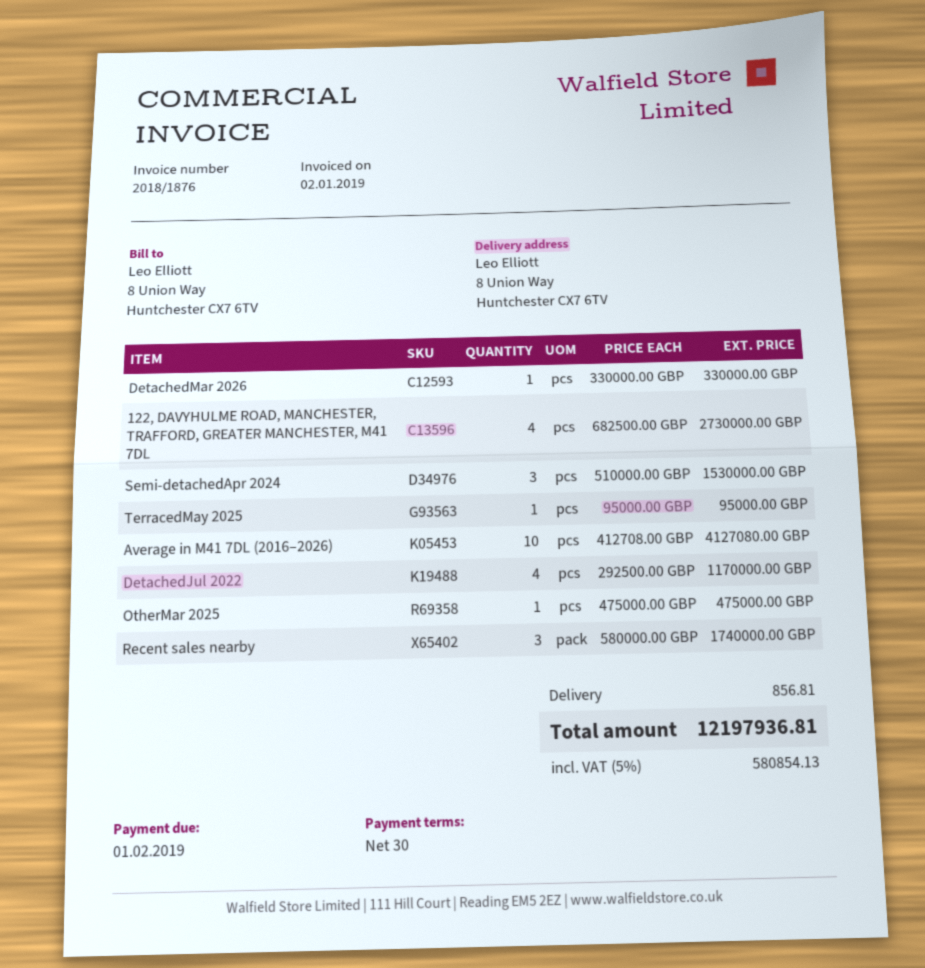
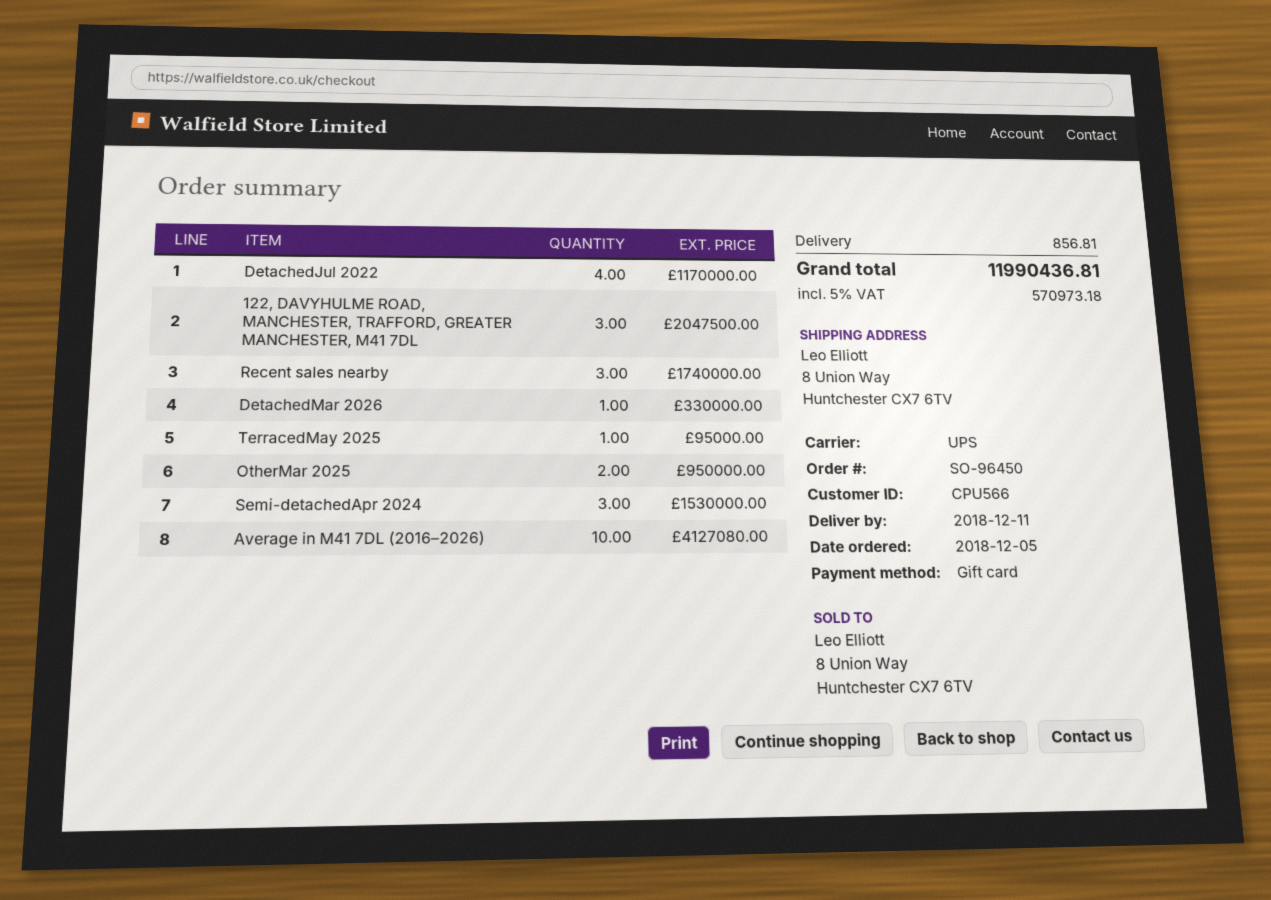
122, DAVYHULME ROAD, MANCHESTER, TRAFFORD, GREATER MANCHESTER, M41 7DL: 4 for 2730000.00 -> 3 for 2047500.00
OtherMar 2025: 1 for 475000.00 -> 2 for 950000.00
tax: 5% = 580854.13 -> 5% = 570973.18
total: 12197936.81 -> 11990436.81

